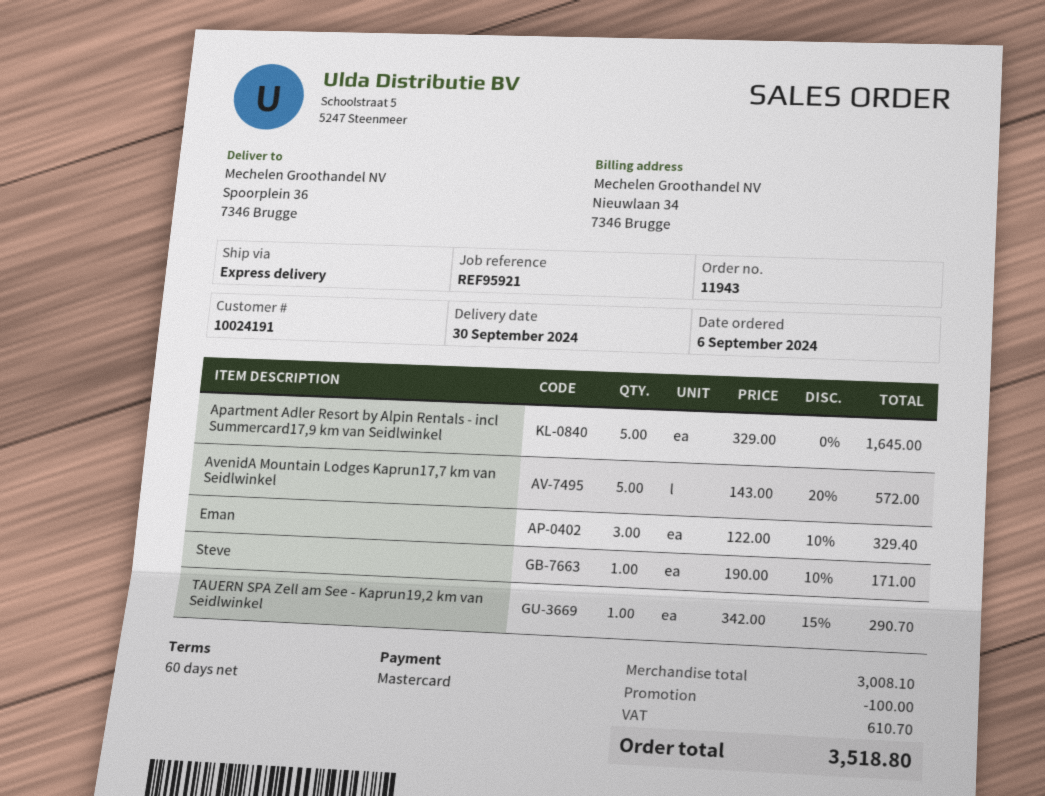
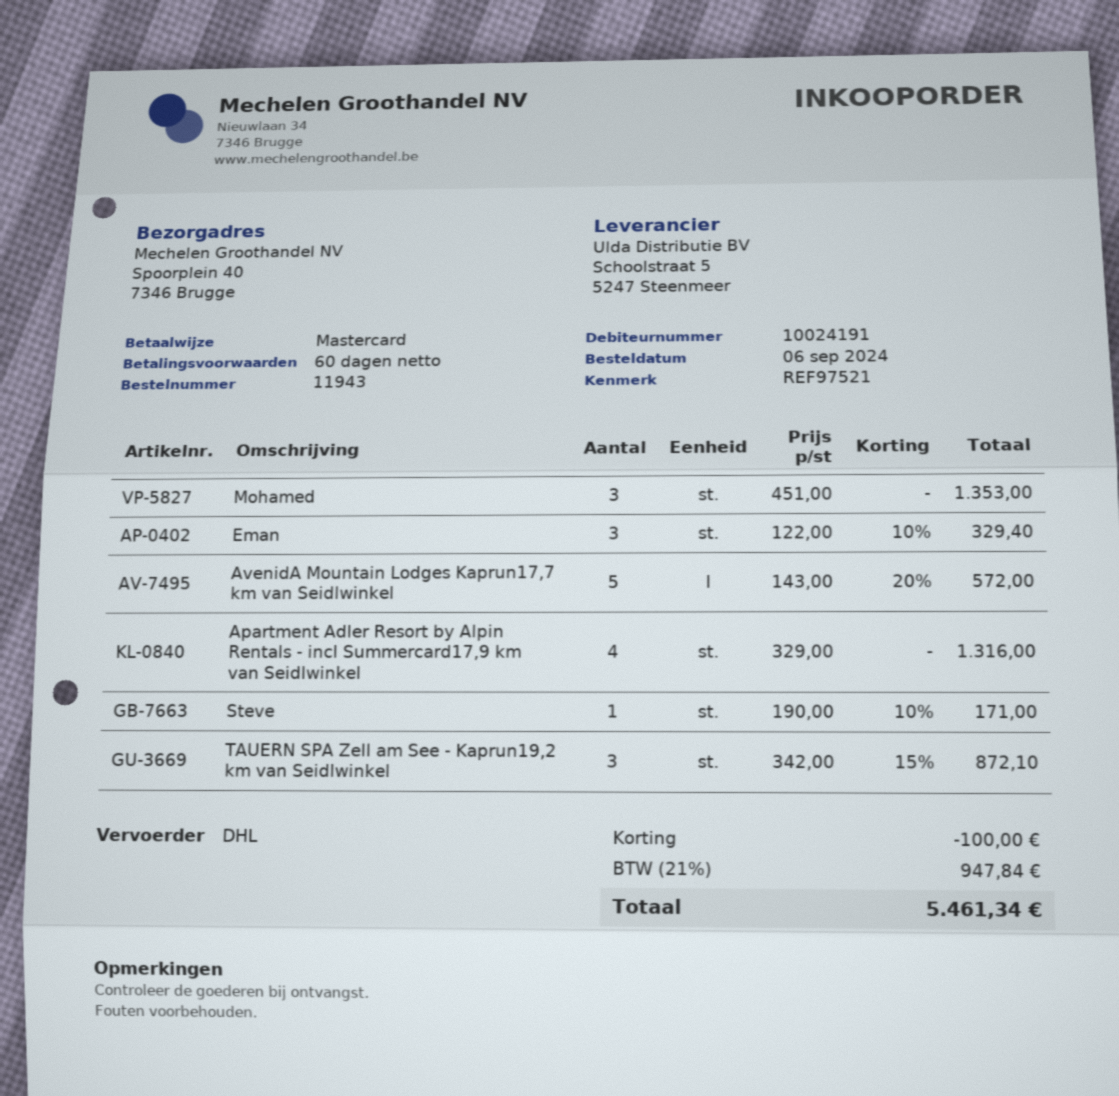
reference: REF95921 -> REF97521
shipping method: express -> DHL
ship to: Spoorplein 36, 7346 Brugge -> Spoorplein 40, 7346 Brugge
Apartment Adler Resort by Alpin Rentals - incl Summercard17,9 km van Seidlwinkel: 5 x 329.00 = 1645.00 -> 4 x 329.00 = 1316.00
TAUERN SPA Zell am See - Kaprun19,2 km van Seidlwinkel: 1 x 342.00 - 15% = 290.70 -> 3 x 342.00 - 15% = 872.10
Mohamed: none -> 3 x 451.00 = 1353.00
tax: 610.70 -> 947.84
total: 3518.80 -> 5461.34

